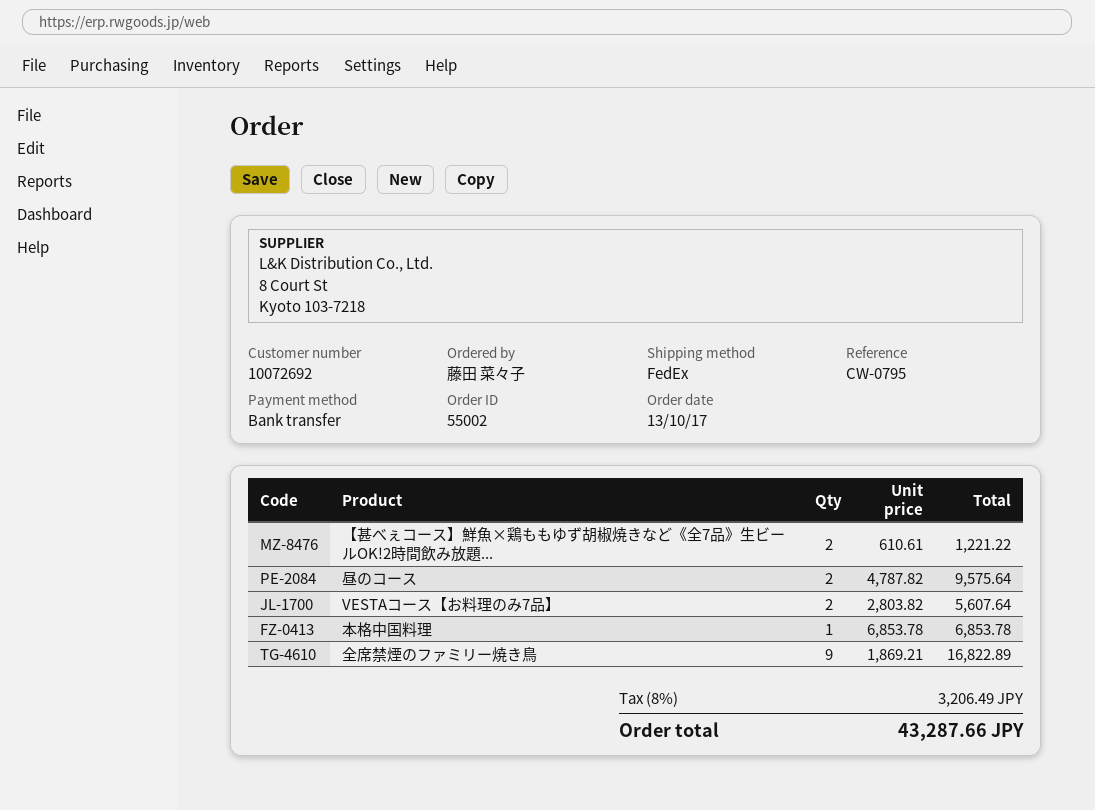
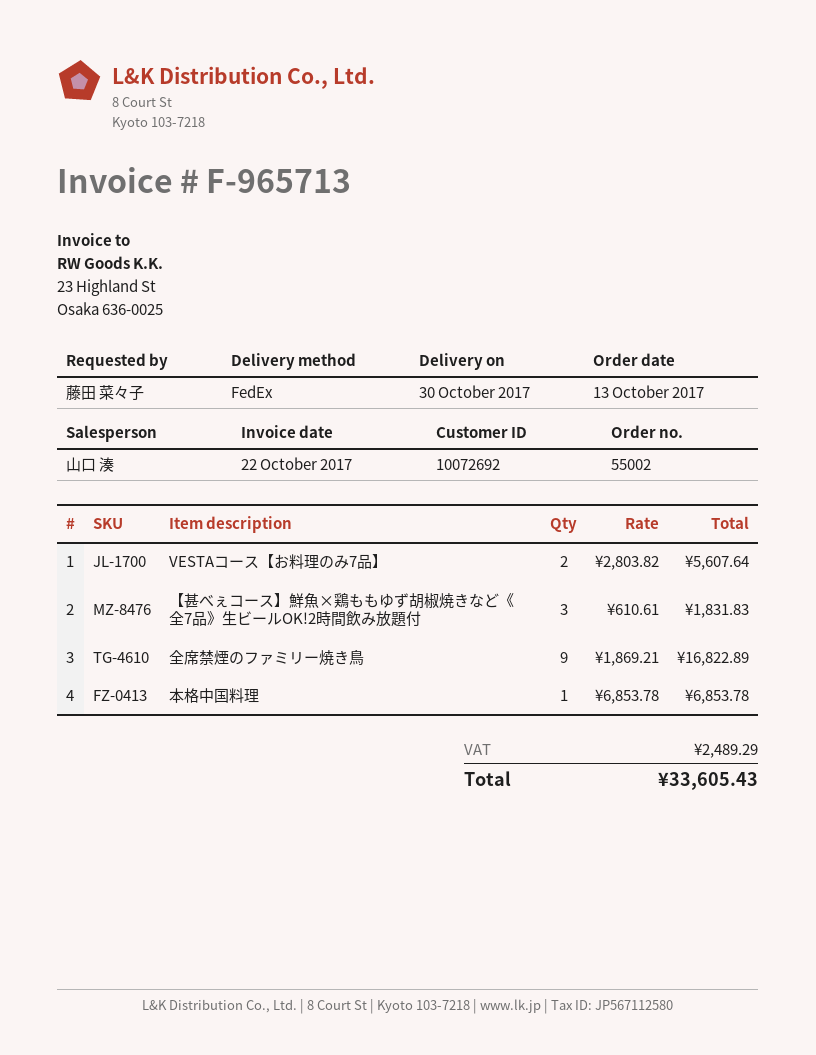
【甚べぇコース】鮮魚×鶏ももゆず胡椒焼きなど《全7品》生ビールOK!2時間飲み放題...: 2 x 610.61 = 1221.22 -> 3 x 610.61 = 1831.83
昼のコース: 2 x 4787.82 = 9575.64 -> none
tax: 3206.49 -> 2489.29
total: 43287.66 -> 33605.43

